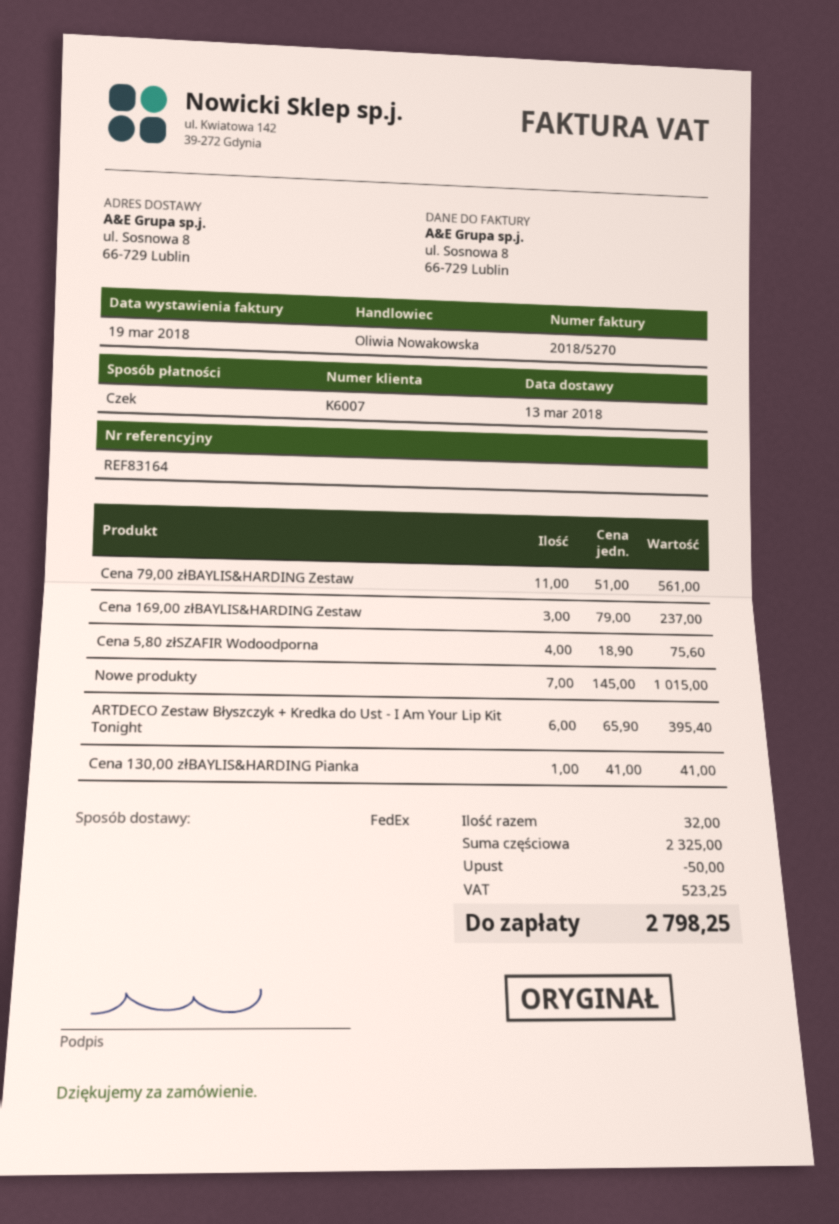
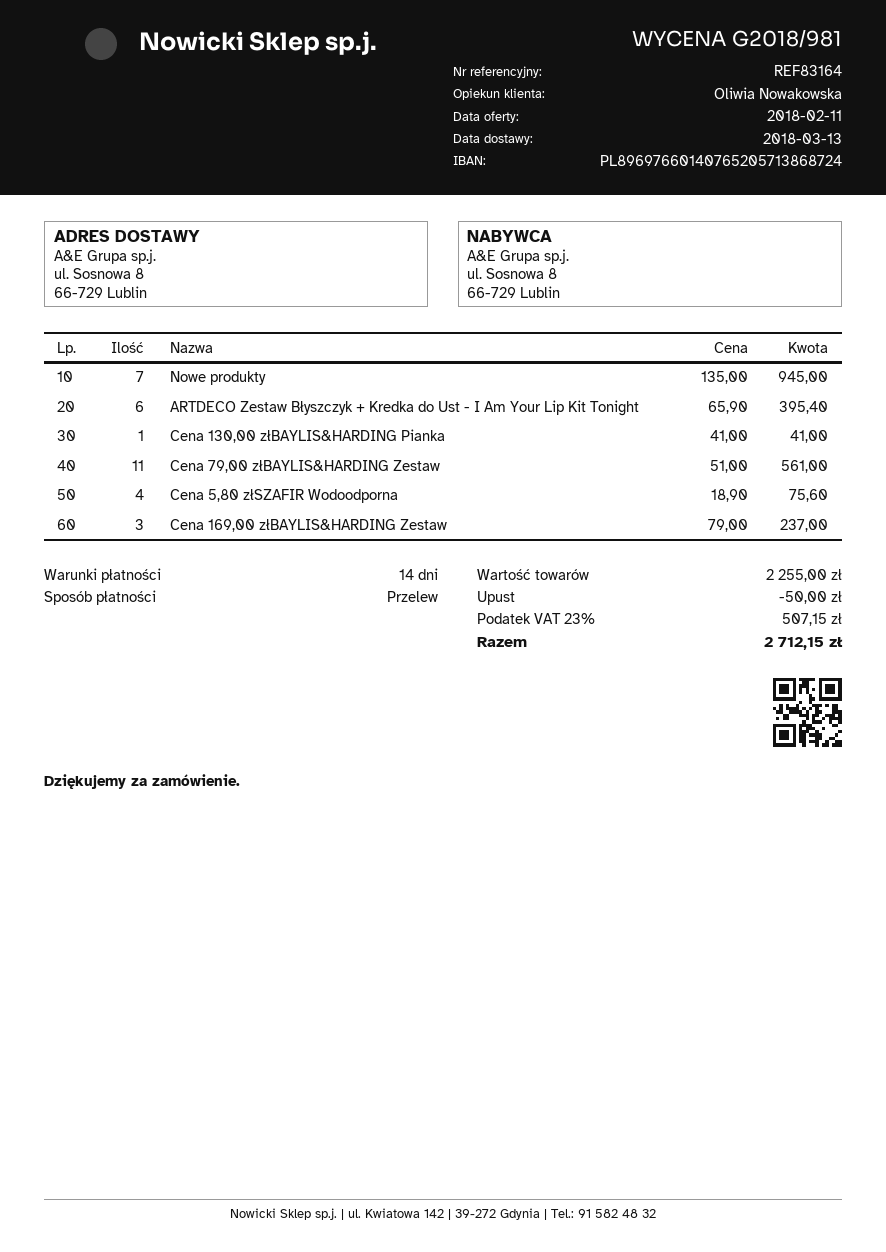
payment method: cheque -> bank transfer
Nowe produkty: 7 x 145.00 = 1015.00 -> 7 x 135.00 = 945.00
subtotal: 2325.00 -> 2255.00
tax: 523.25 -> 507.15
total: 2798.25 -> 2712.15

